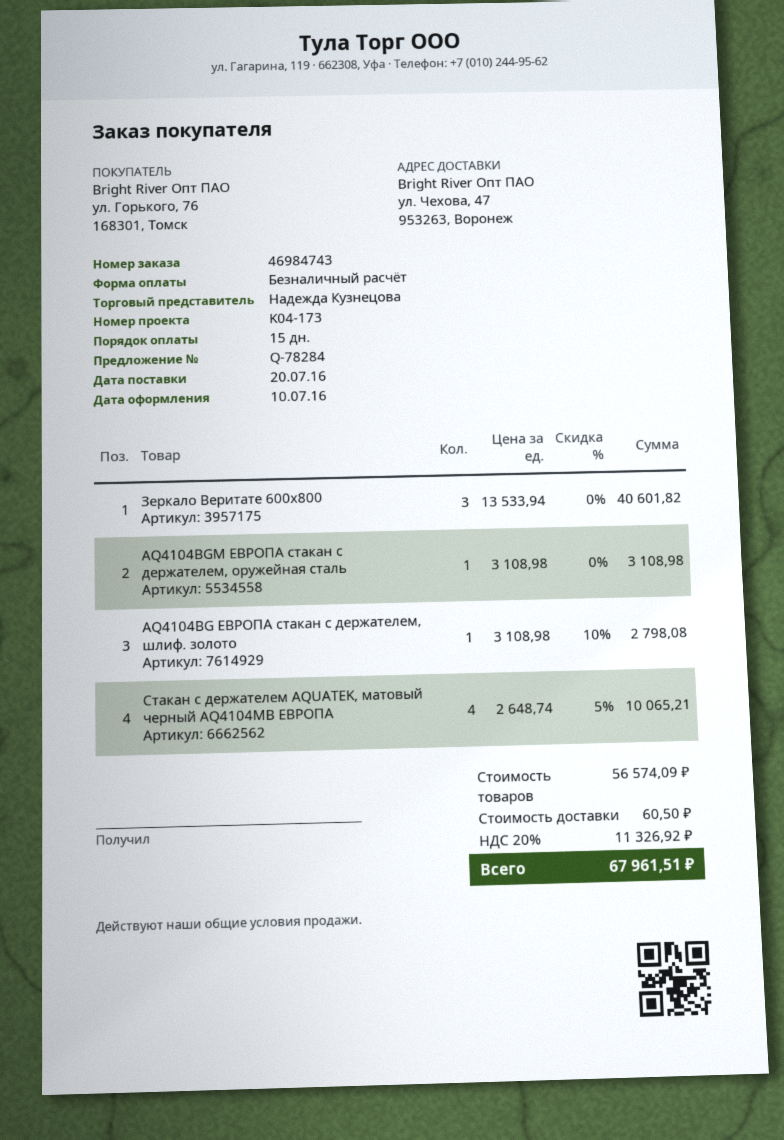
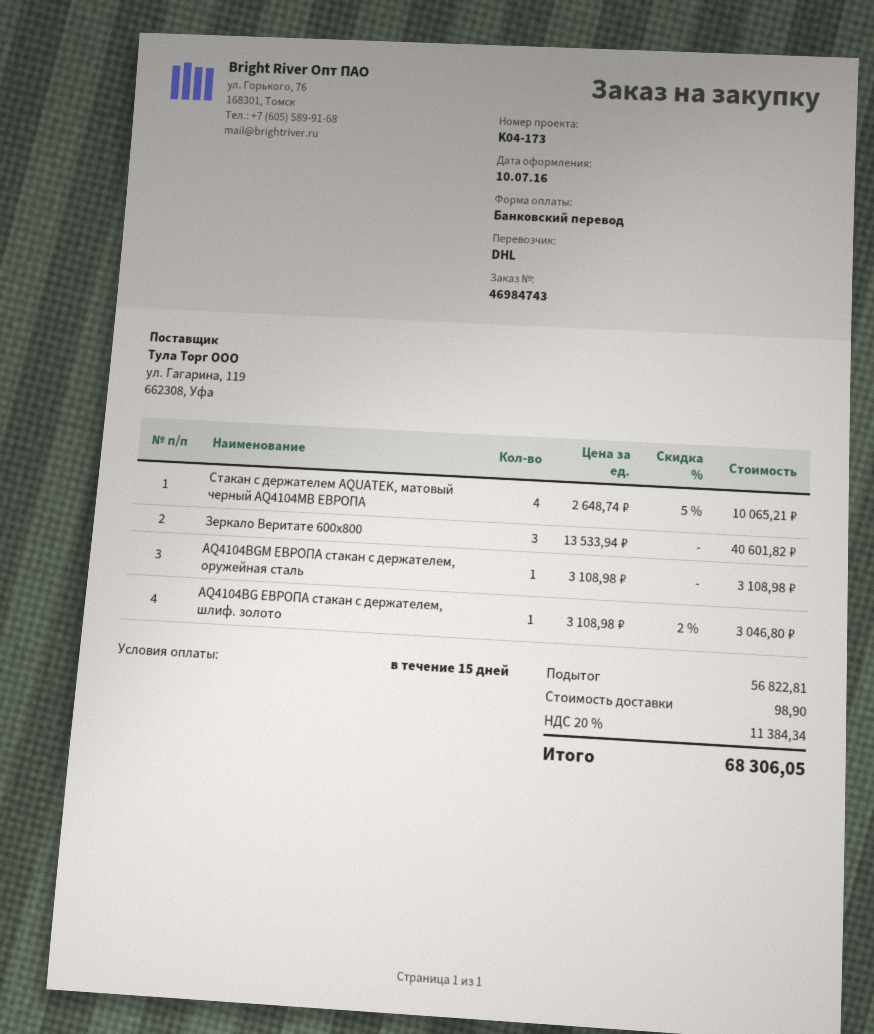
AQ4104BG ЕВРОПА стакан с держателем, шлиф. золото: 1 x 3108.98 - 10% = 2798.08 -> 1 x 3108.98 - 2% = 3046.80
subtotal: 56574.09 -> 56822.81
shipping: 60.50 -> 98.90
tax: 20% = 11326.92 -> 20% = 11384.34
total: 67961.51 -> 68306.05

